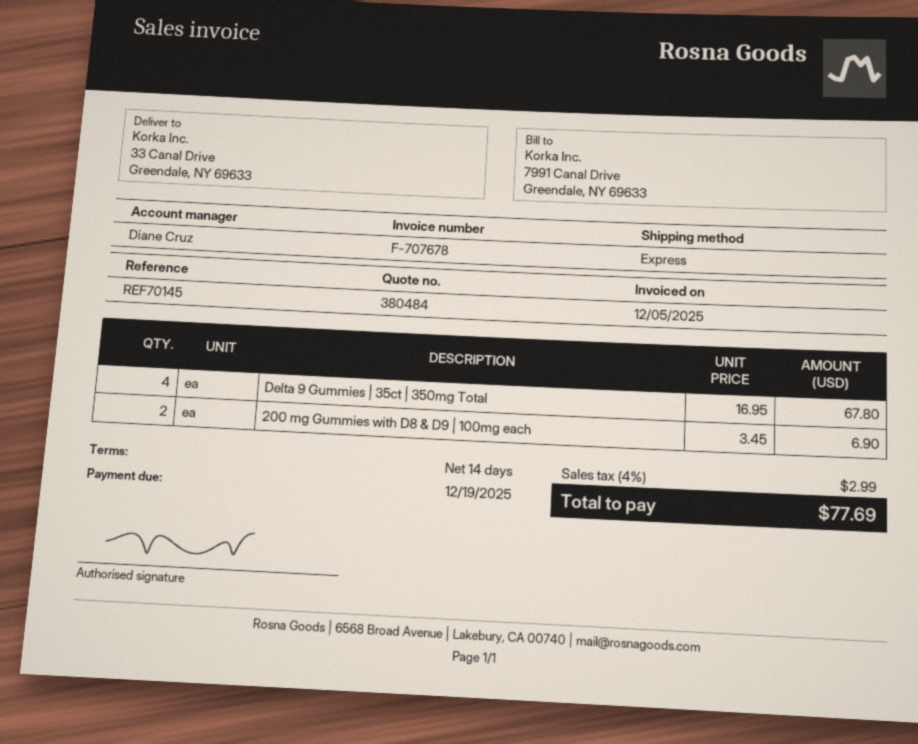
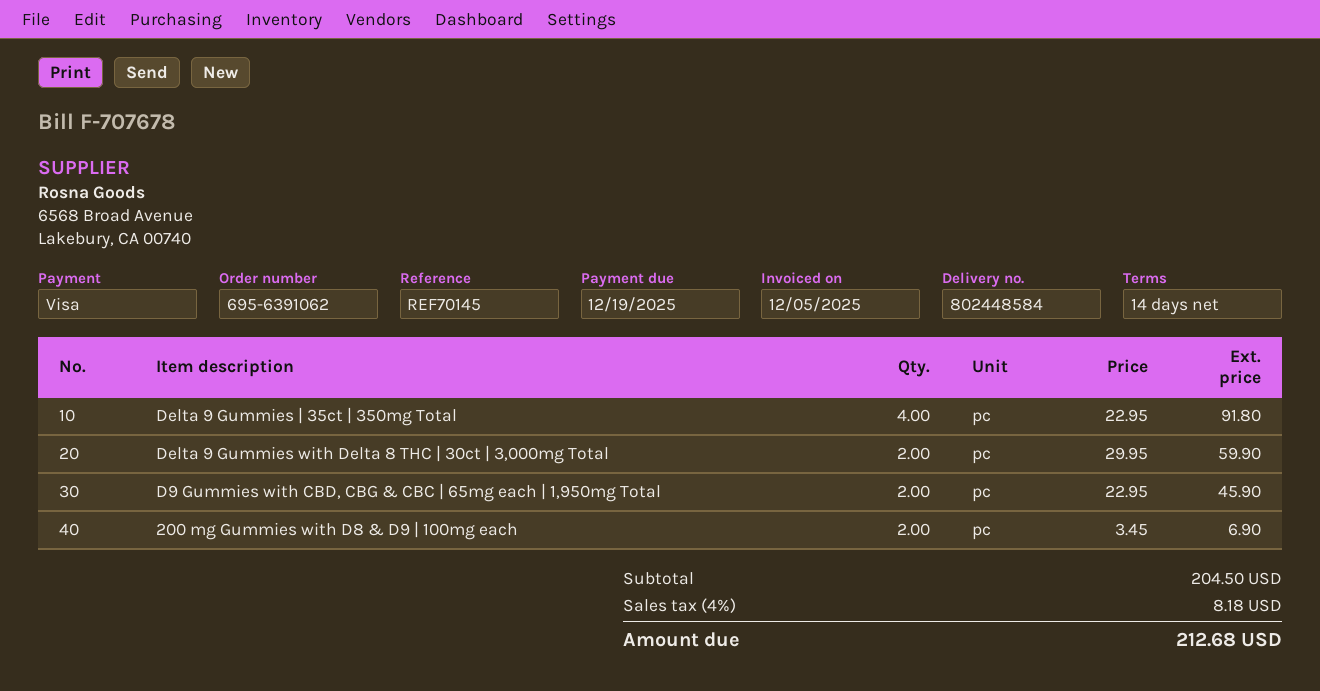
Delta 9 Gummies | 35ct | 350mg Total: 4 x 16.95 = 67.80 -> 4 x 22.95 = 91.80
Delta 9 Gummies with Delta 8 THC | 30ct | 3,000mg Total: none -> 2 x 29.95 = 59.90
D9 Gummies with CBD, CBG & CBC | 65mg each | 1,950mg Total: none -> 2 x 22.95 = 45.90
tax: 4% = 2.99 -> 4% = 8.18
total: 77.69 -> 212.68

